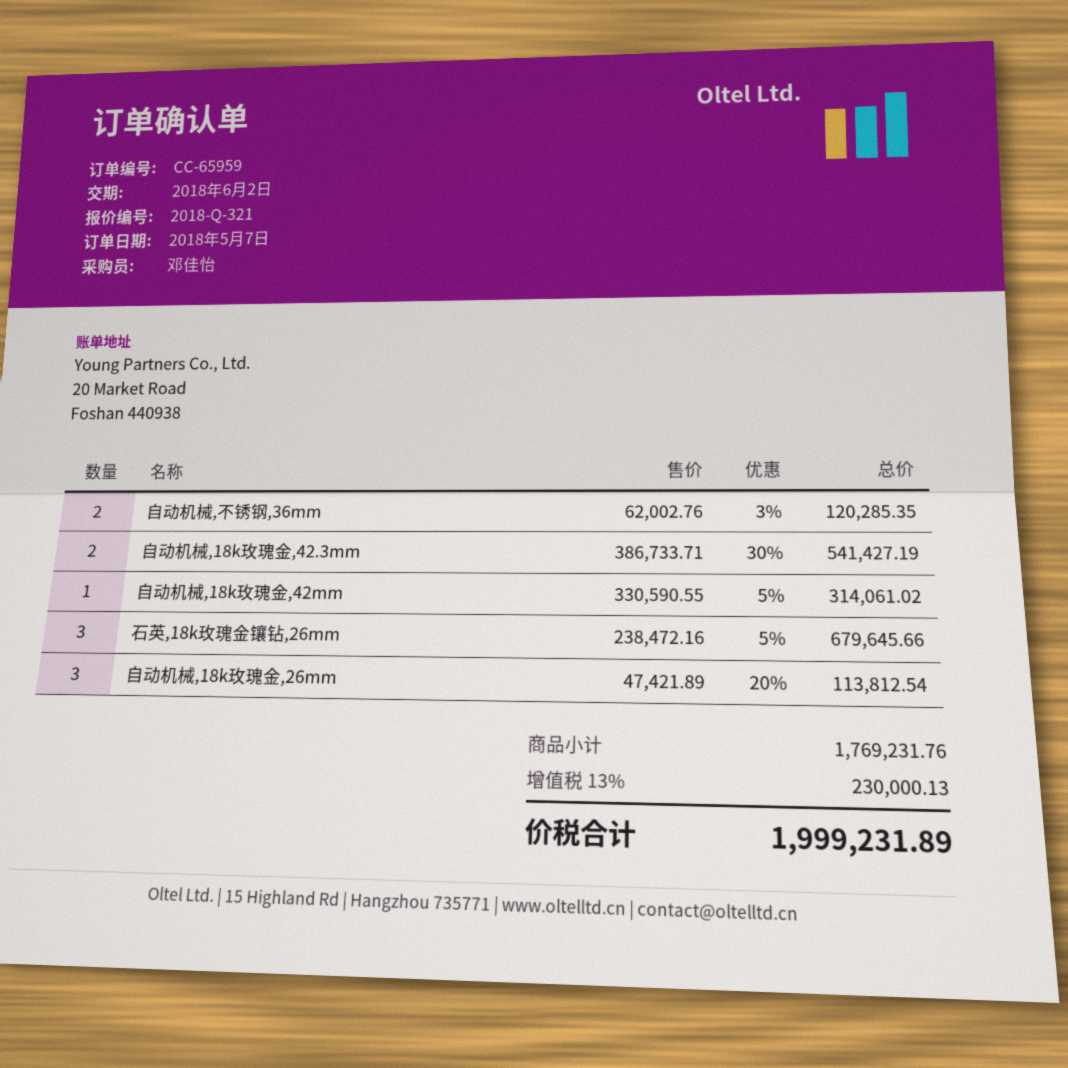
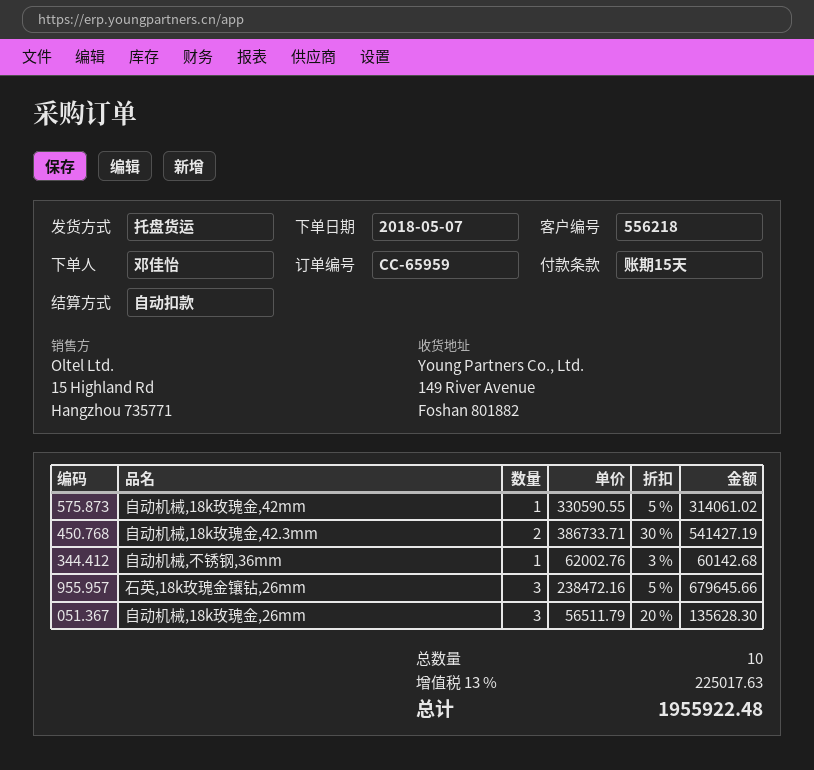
自动机械,不锈钢,36mm: 2 x 62002.76 - 3% = 120285.35 -> 1 x 62002.76 - 3% = 60142.68
自动机械,18k玫瑰金,26mm: 3 x 47421.89 - 20% = 113812.54 -> 3 x 56511.79 - 20% = 135628.30
tax: 13% = 230000.13 -> 13% = 225017.63
total: 1999231.89 -> 1955922.48

